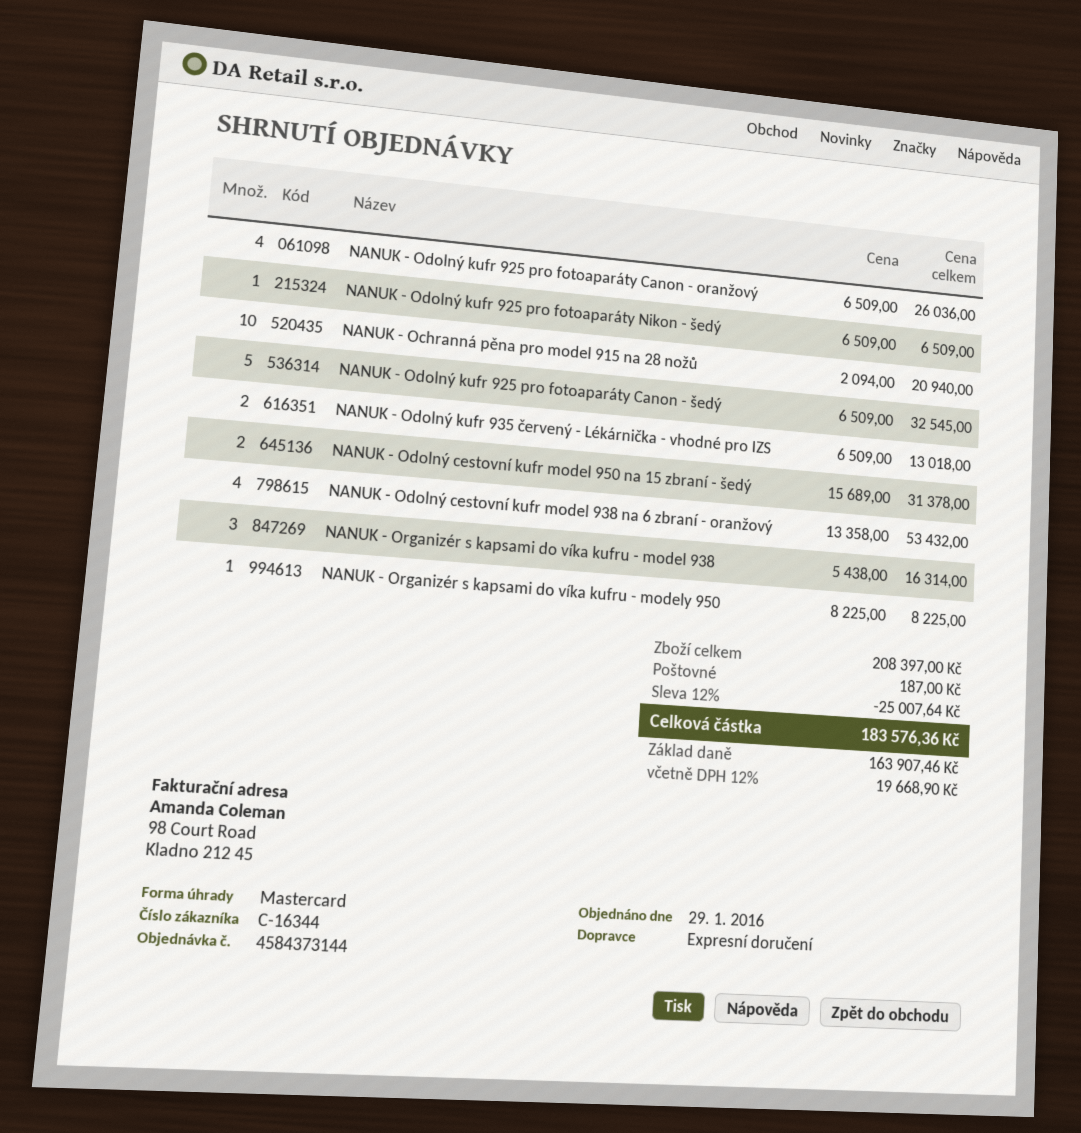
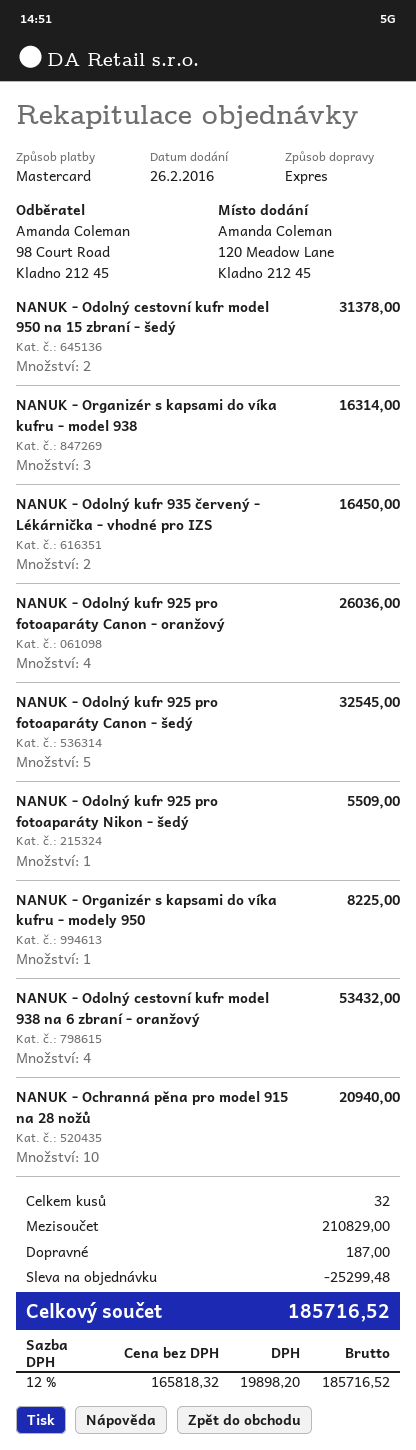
NANUK - Odolný kufr 925 pro fotoaparáty Nikon - šedý: 1 for 6509.00 -> 1 for 5509.00
NANUK - Odolný kufr 935 červený - Lékárnička - vhodné pro IZS: 2 for 13018.00 -> 2 for 16450.00
subtotal: 208397.00 -> 210829.00
discount: 25007.64 -> 25299.48
net: 163907.46 -> 165818.32
tax: 12% = 19668.90 -> 12% = 19898.20
total: 183576.36 -> 185716.52

